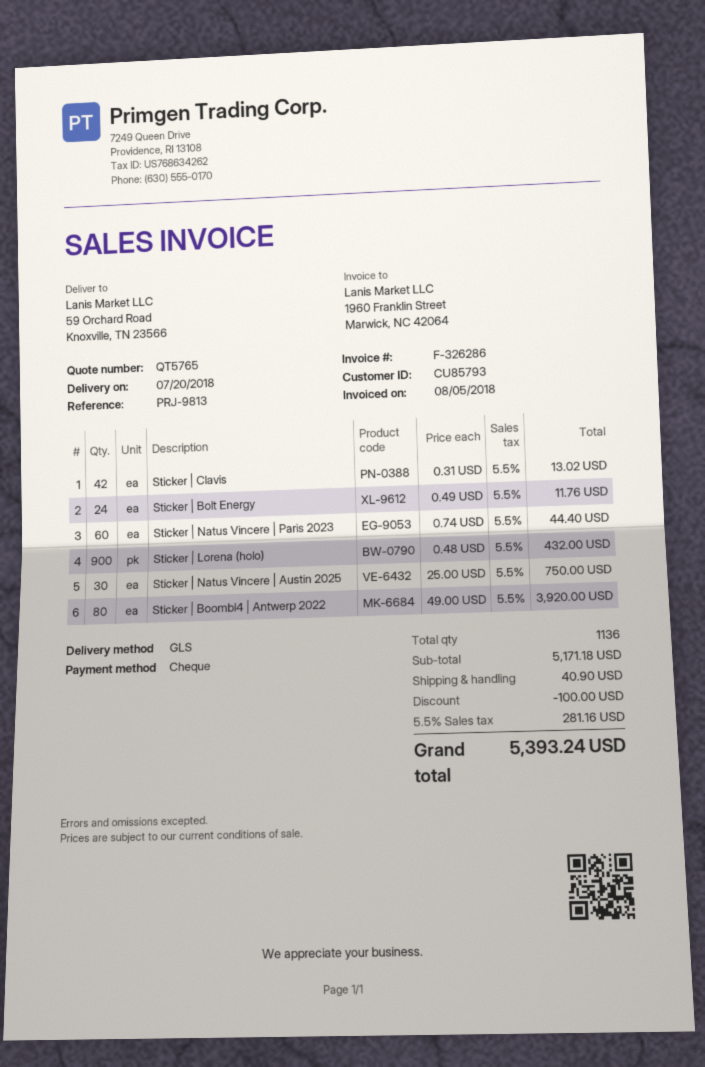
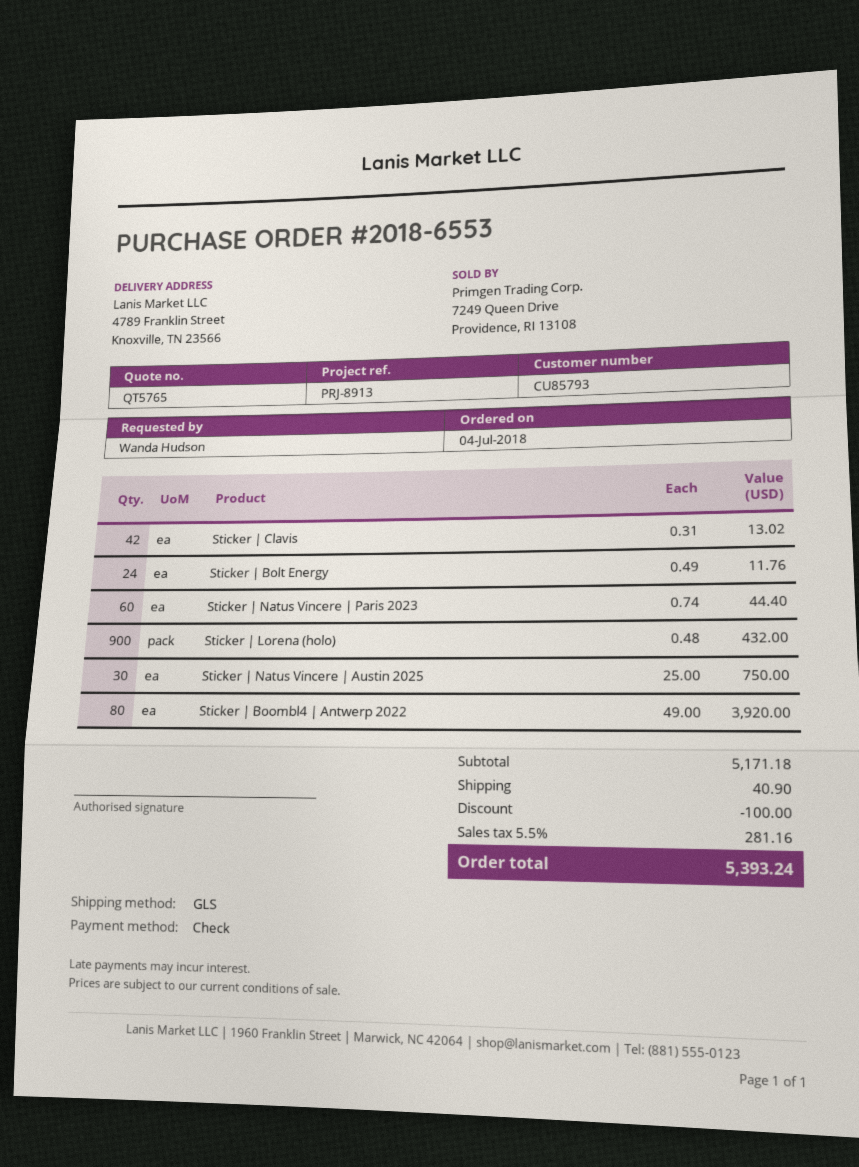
reference: PRJ-9813 -> PRJ-8913
ship to: 59 Orchard Road, Knoxville, TN 23566 -> 4789 Franklin Street, Knoxville, TN 23566

